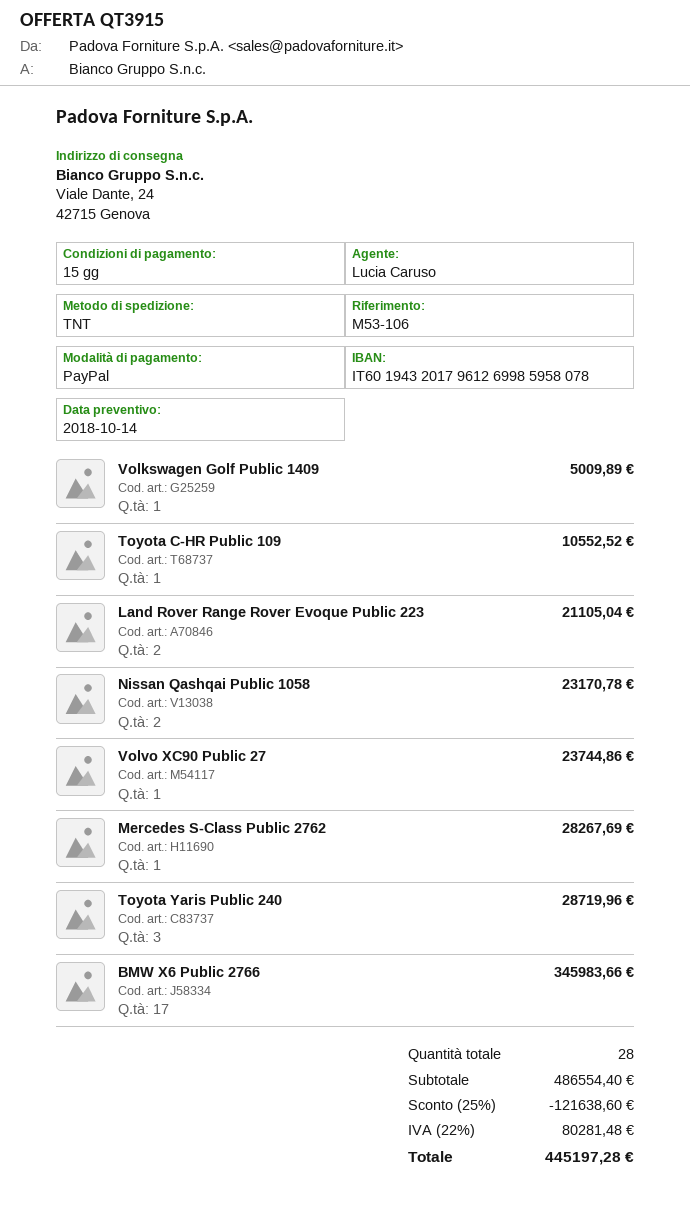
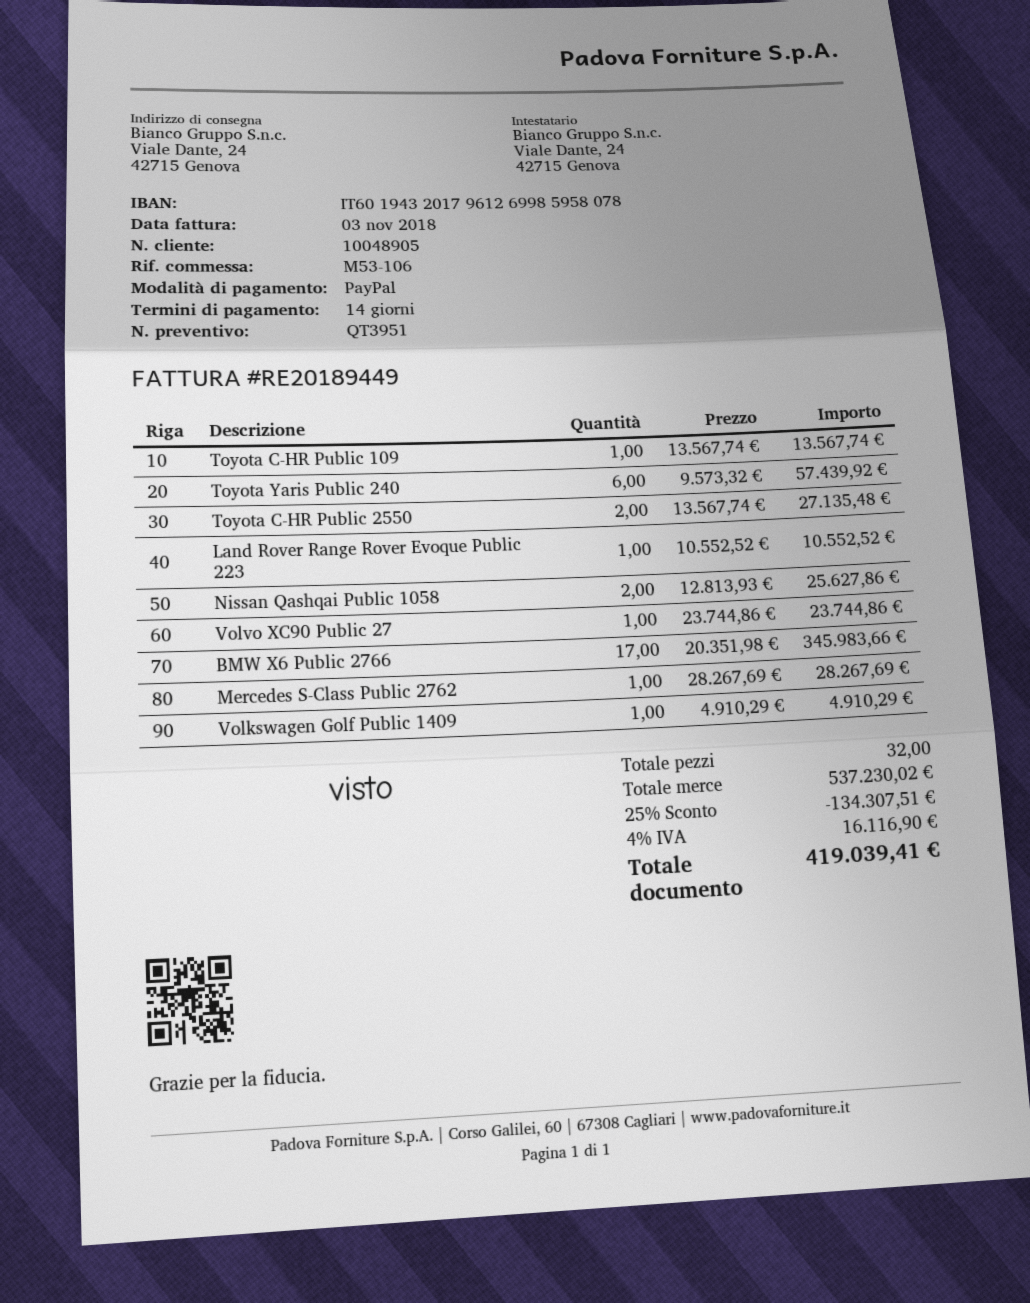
quote number: QT3915 -> QT3951
payment terms: 15 days -> 14 days
Volkswagen Golf Public 1409: 1 for 5009.89 -> 1 for 4910.29
Toyota C-HR Public 109: 1 for 10552.52 -> 1 for 13567.74
Land Rover Range Rover Evoque Public 223: 2 for 21105.04 -> 1 for 10552.52
Nissan Qashqai Public 1058: 2 for 23170.78 -> 2 for 25627.86
Toyota Yaris Public 240: 3 for 28719.96 -> 6 for 57439.92
Toyota C-HR Public 2550: none -> 2 for 27135.48
total quantity: 28 -> 32
subtotal: 486554.40 -> 537230.02
discount: 25% = 121638.60 -> 25% = 134307.51
tax: 22% = 80281.48 -> 4% = 16116.90
total: 445197.28 -> 419039.41

